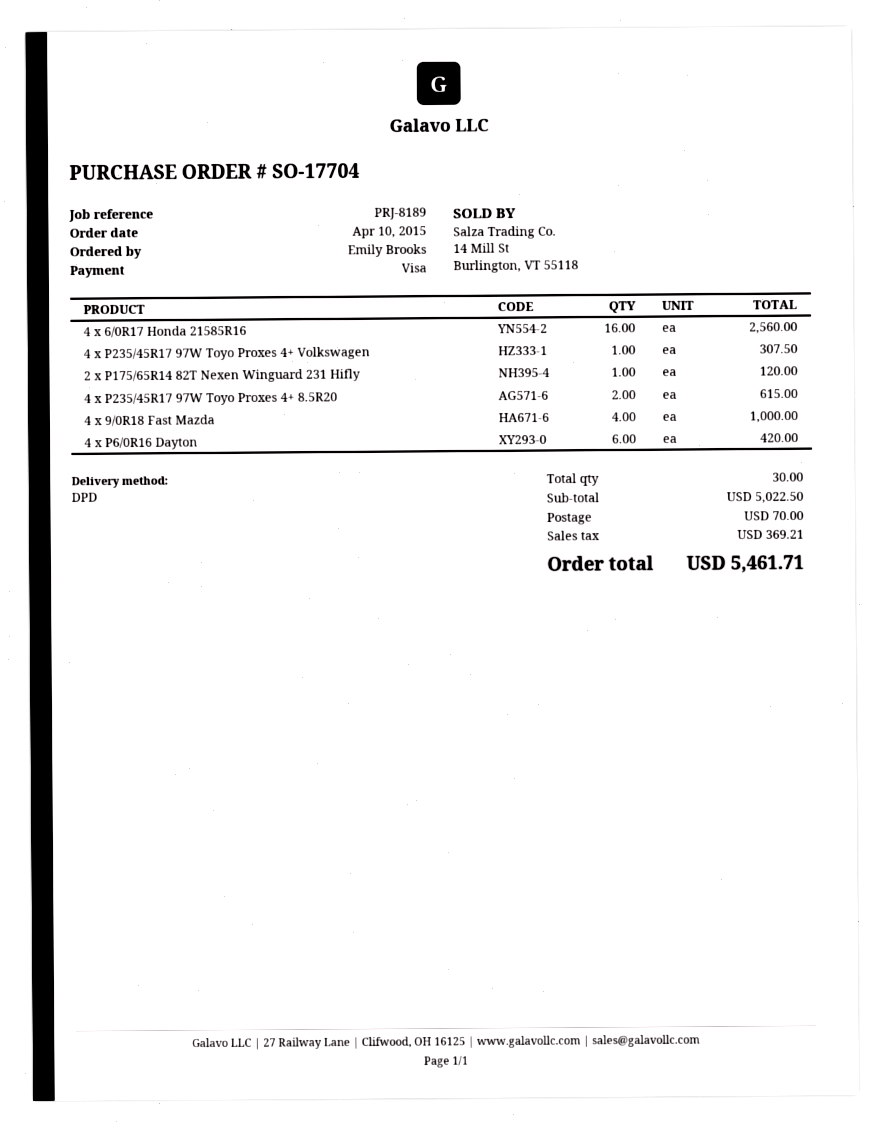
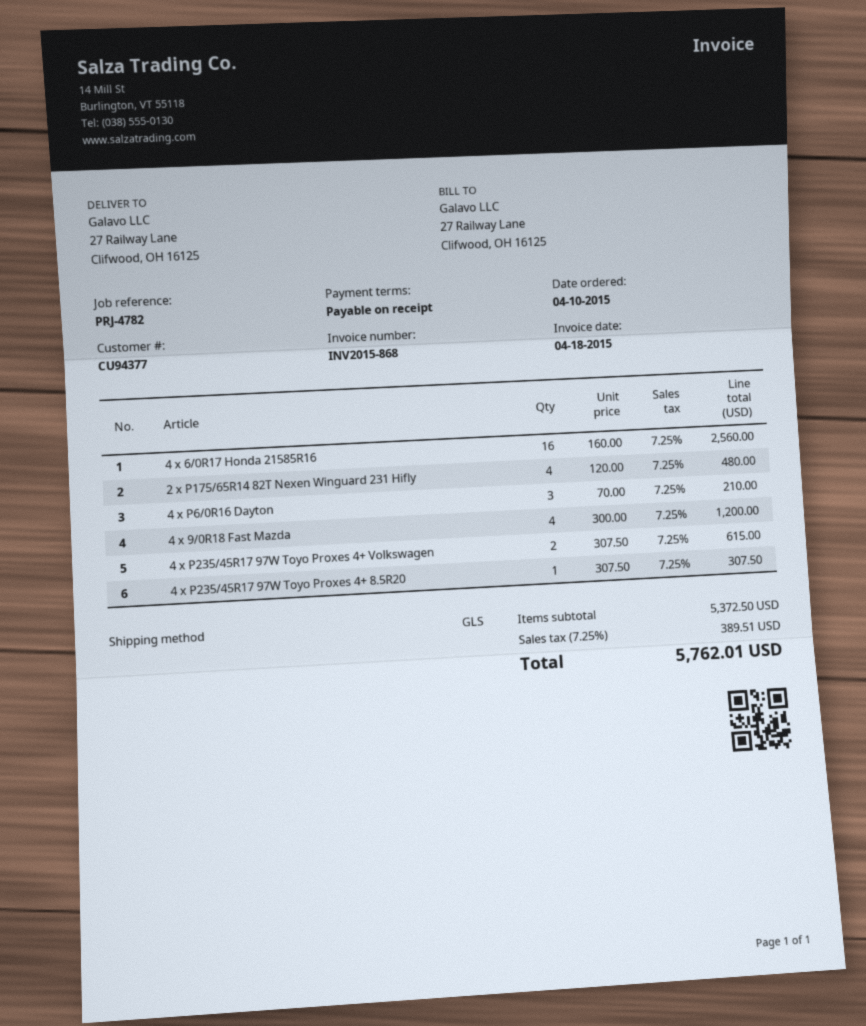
reference: PRJ-8189 -> PRJ-4782
shipping method: DPD -> GLS
4 x P235/45R17 97W Toyo Proxes 4+ Volkswagen: 1 for 307.50 -> 2 for 615.00
2 x P175/65R14 82T Nexen Winguard 231 Hifly: 1 for 120.00 -> 4 for 480.00
4 x P235/45R17 97W Toyo Proxes 4+ 8.5R20: 2 for 615.00 -> 1 for 307.50
4 x 9/0R18 Fast Mazda: 4 for 1000.00 -> 4 for 1200.00
4 x P6/0R16 Dayton: 6 for 420.00 -> 3 for 210.00
subtotal: 5022.50 -> 5372.50
shipping: 70.00 -> none
tax: 369.21 -> 389.51
total: 5461.71 -> 5762.01

